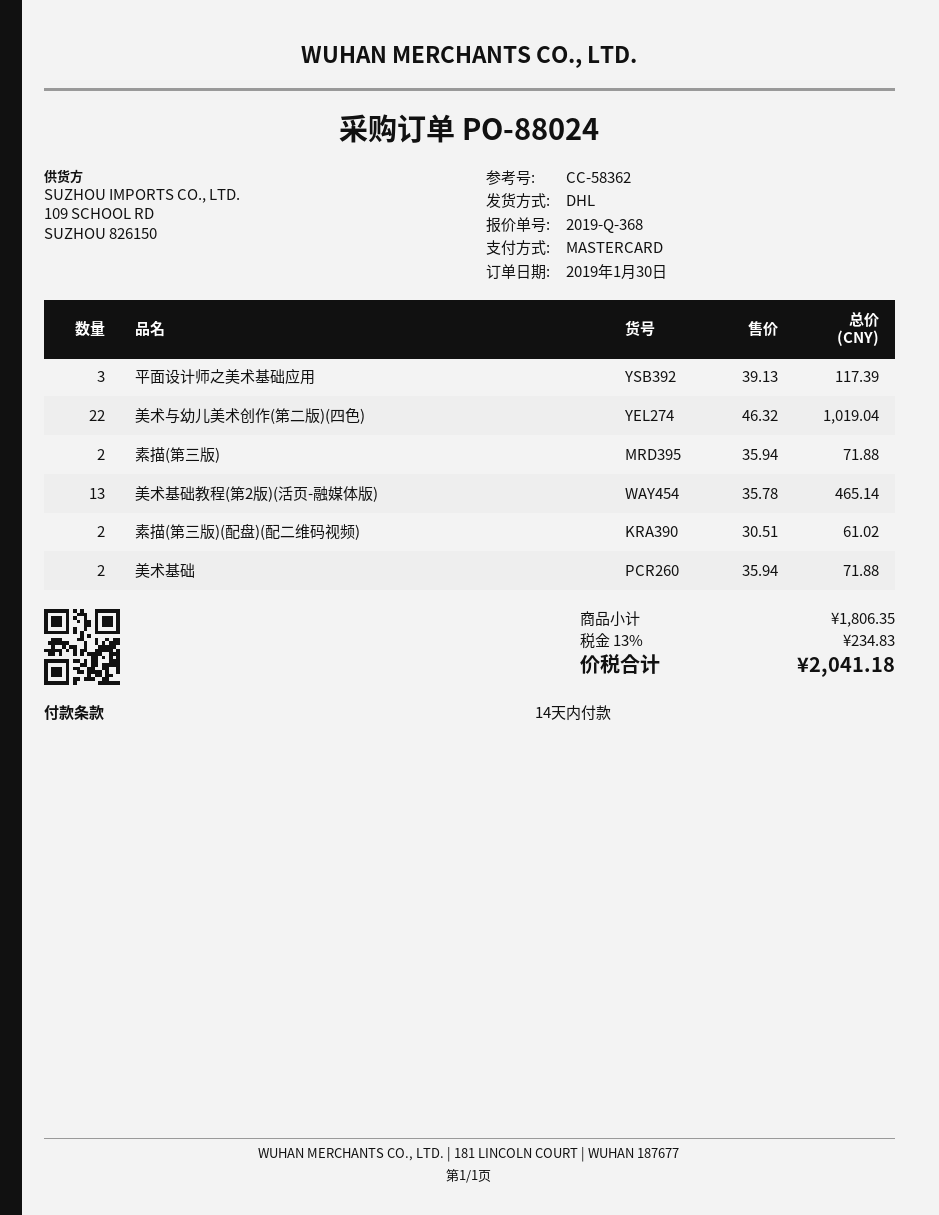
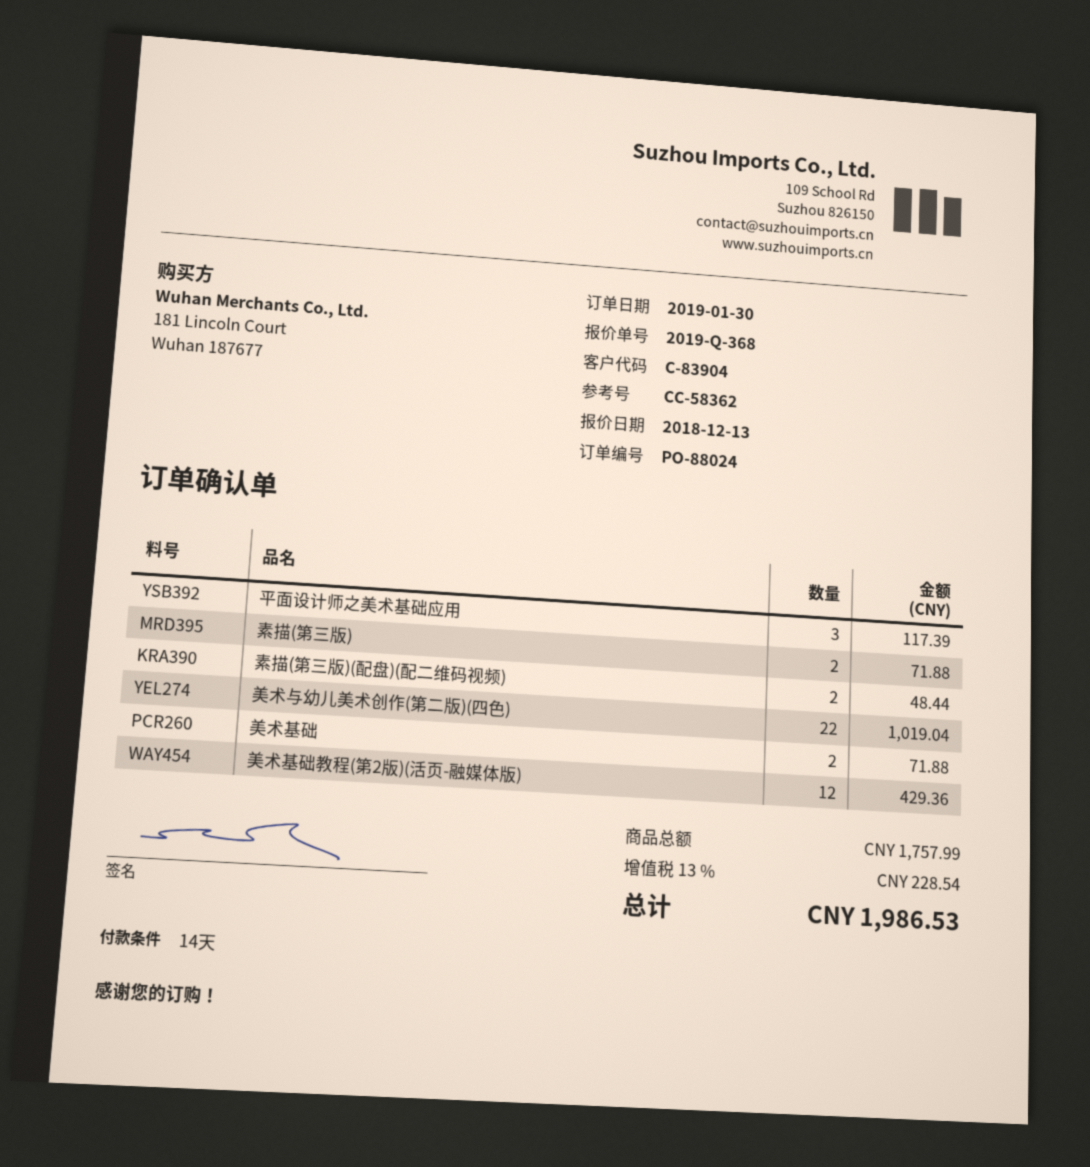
美术基础教程(第2版)(活页-融媒体版): 13 for 465.14 -> 12 for 429.36
素描(第三版)(配盘)(配二维码视频): 2 for 61.02 -> 2 for 48.44
subtotal: 1806.35 -> 1757.99
tax: 13% = 234.83 -> 13% = 228.54
total: 2041.18 -> 1986.53

